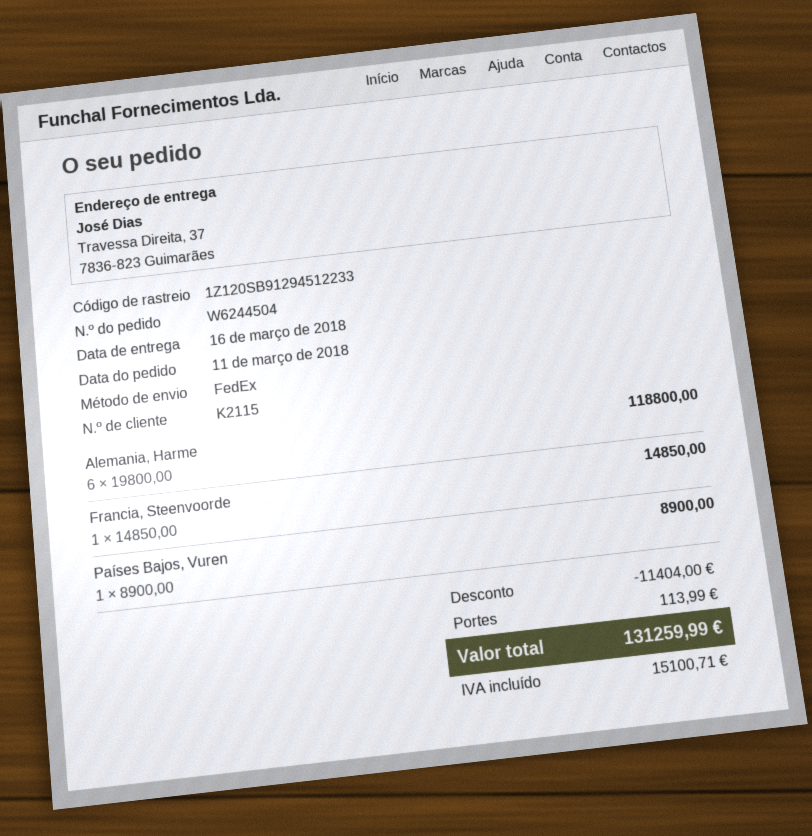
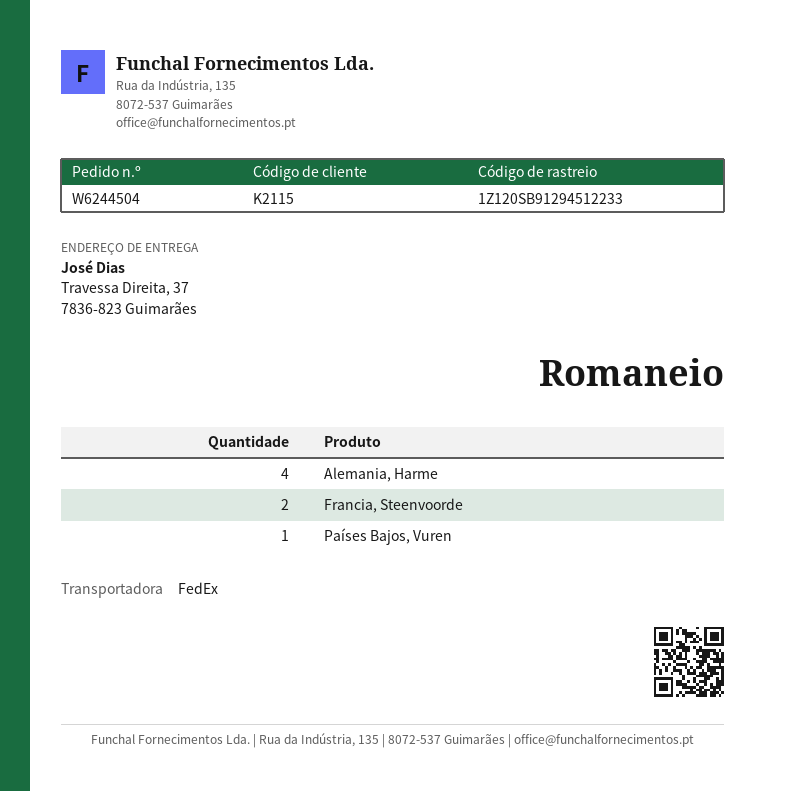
Alemania, Harme: 6 -> 4
Francia, Steenvoorde: 1 -> 2

